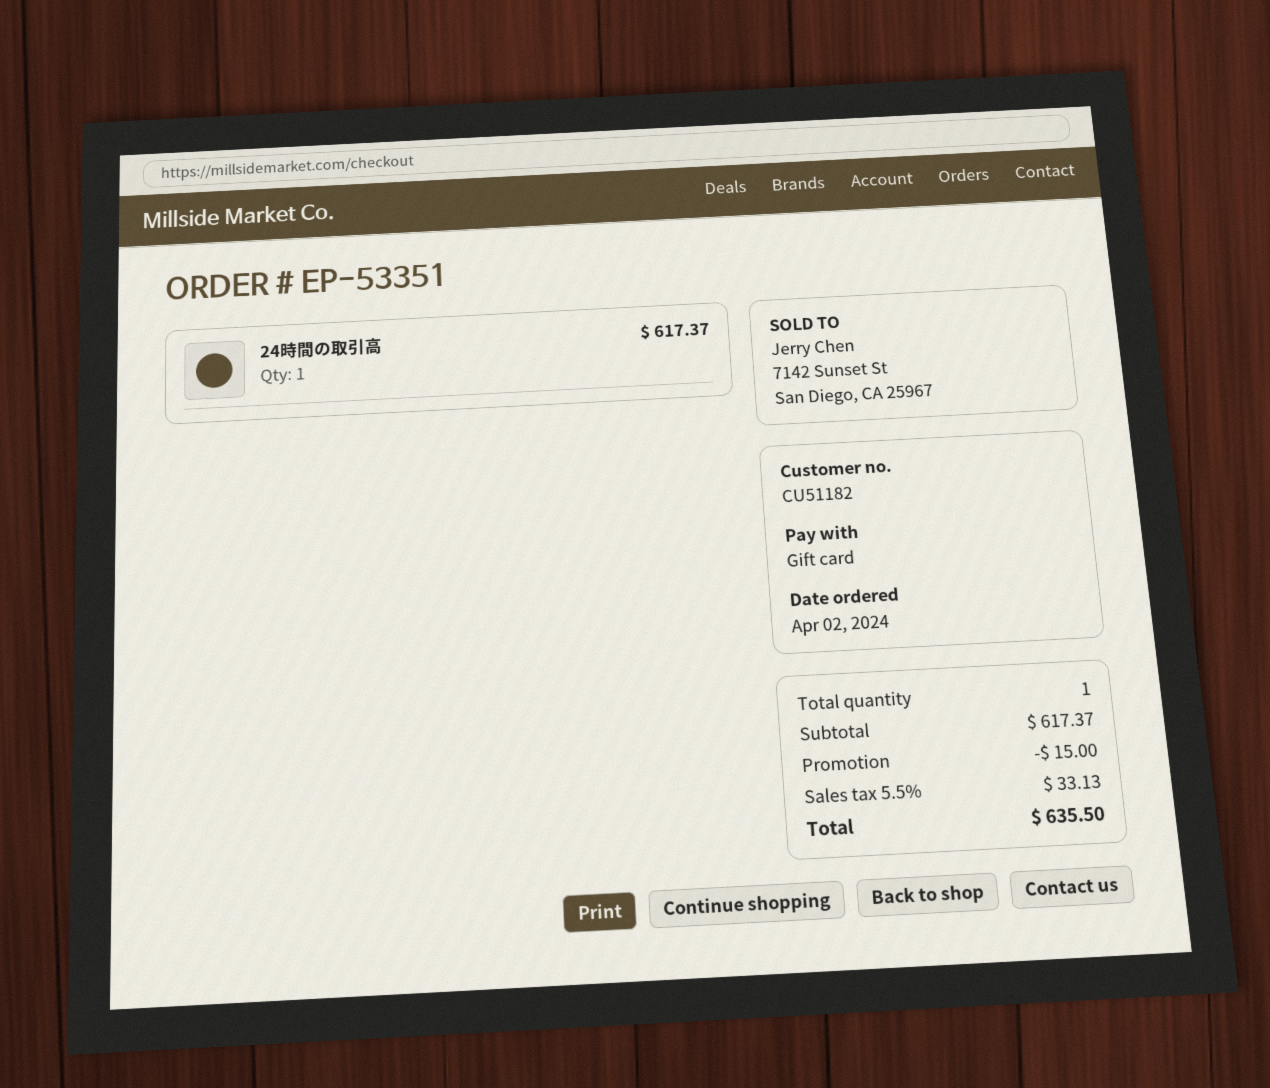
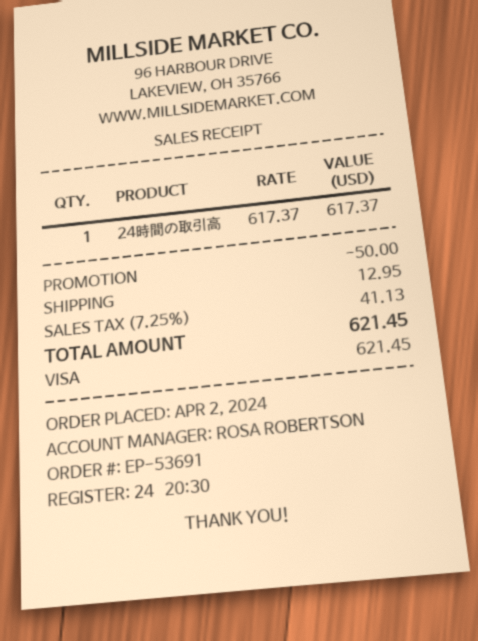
order number: EP-53351 -> EP-53691
payment method: gift card -> Visa
discount: 15.00 -> 50.00
shipping: none -> 12.95
tax: 5.5% = 33.13 -> 7.25% = 41.13
total: 635.50 -> 621.45

